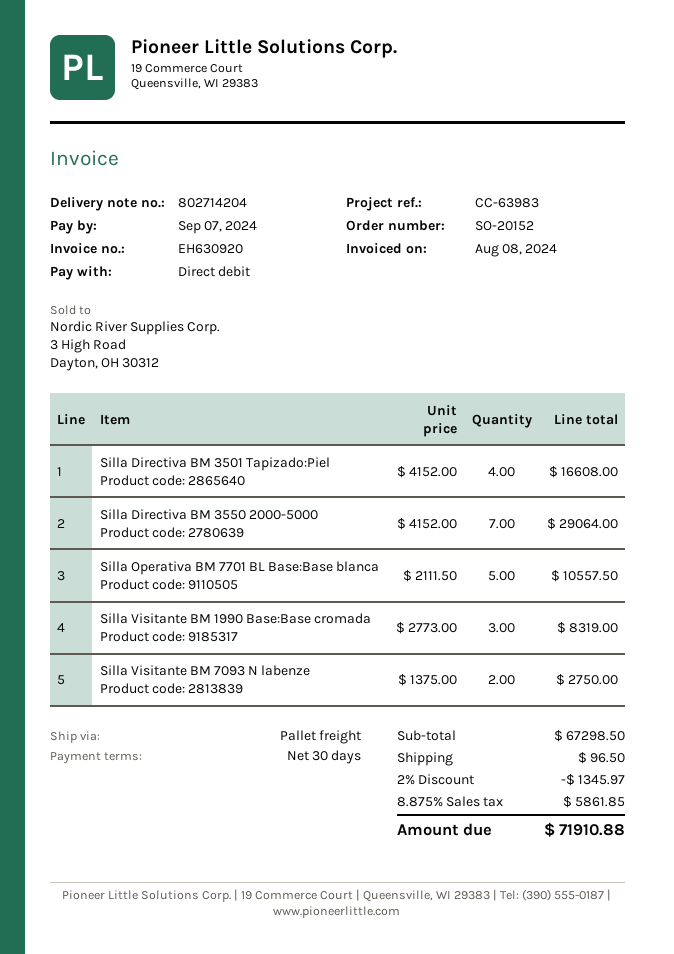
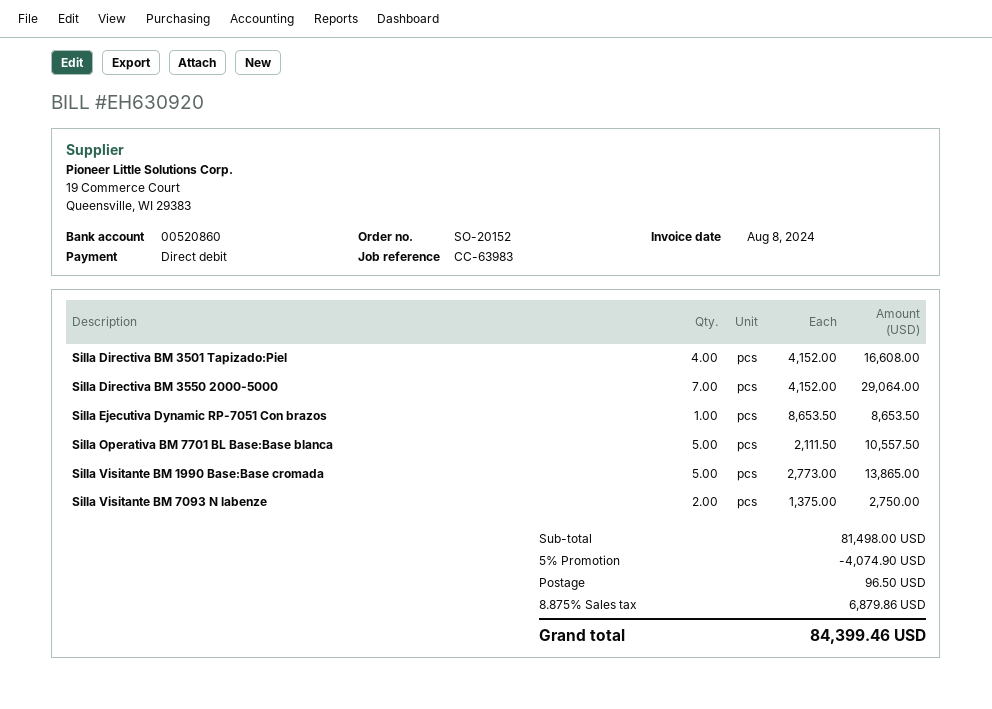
Silla Visitante BM 1990 Base:Base cromada: 3 x 2773.00 = 8319.00 -> 5 x 2773.00 = 13865.00
Silla Ejecutiva Dynamic RP-7051 Con brazos: none -> 1 x 8653.50 = 8653.50
subtotal: 67298.50 -> 81498.00
discount: 2% = 1345.97 -> 5% = 4074.90
tax: 8.875% = 5861.85 -> 8.875% = 6879.86
total: 71910.88 -> 84399.46

